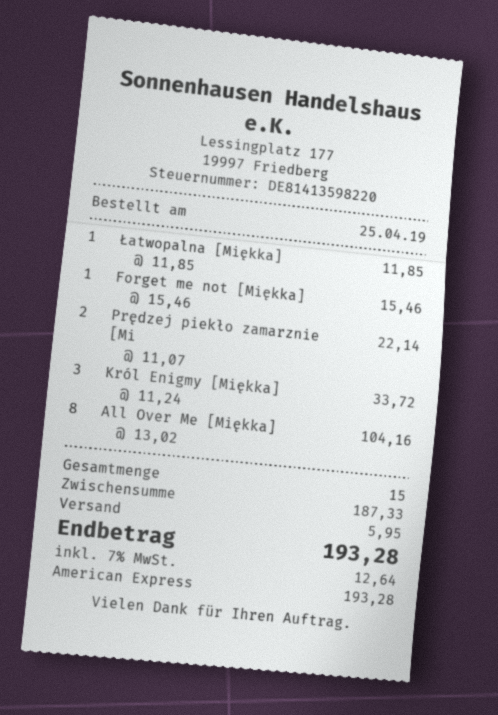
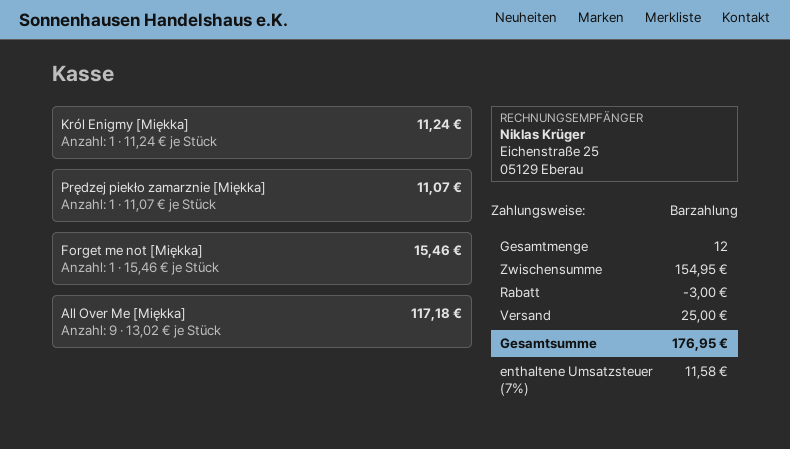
payment method: American Express -> cash
Łatwopalna [Miękka]: 1 x 11.85 = 11.85 -> none
Prędzej piekło zamarznie [Mi: 2 x 11.07 = 22.14 -> 1 x 11.07 = 11.07
Król Enigmy [Miękka]: 3 x 11.24 = 33.72 -> 1 x 11.24 = 11.24
All Over Me [Miękka]: 8 x 13.02 = 104.16 -> 9 x 13.02 = 117.18
total quantity: 15 -> 12
subtotal: 187.33 -> 154.95
discount: none -> 3.00
shipping: 5.95 -> 25.00
tax: 7% = 12.64 -> 7% = 11.58
total: 193.28 -> 176.95

